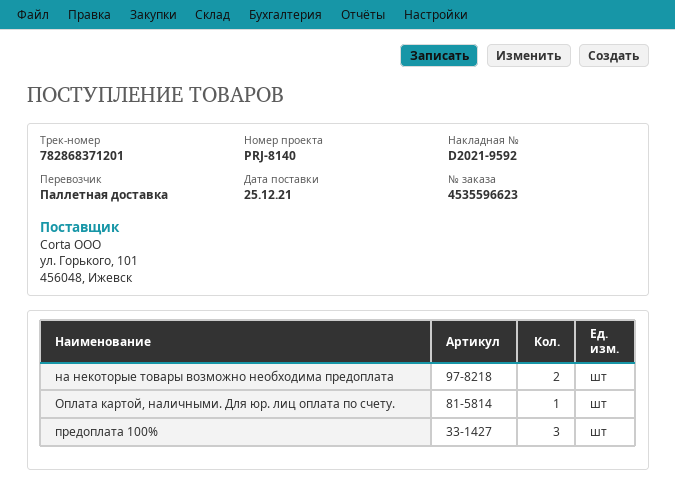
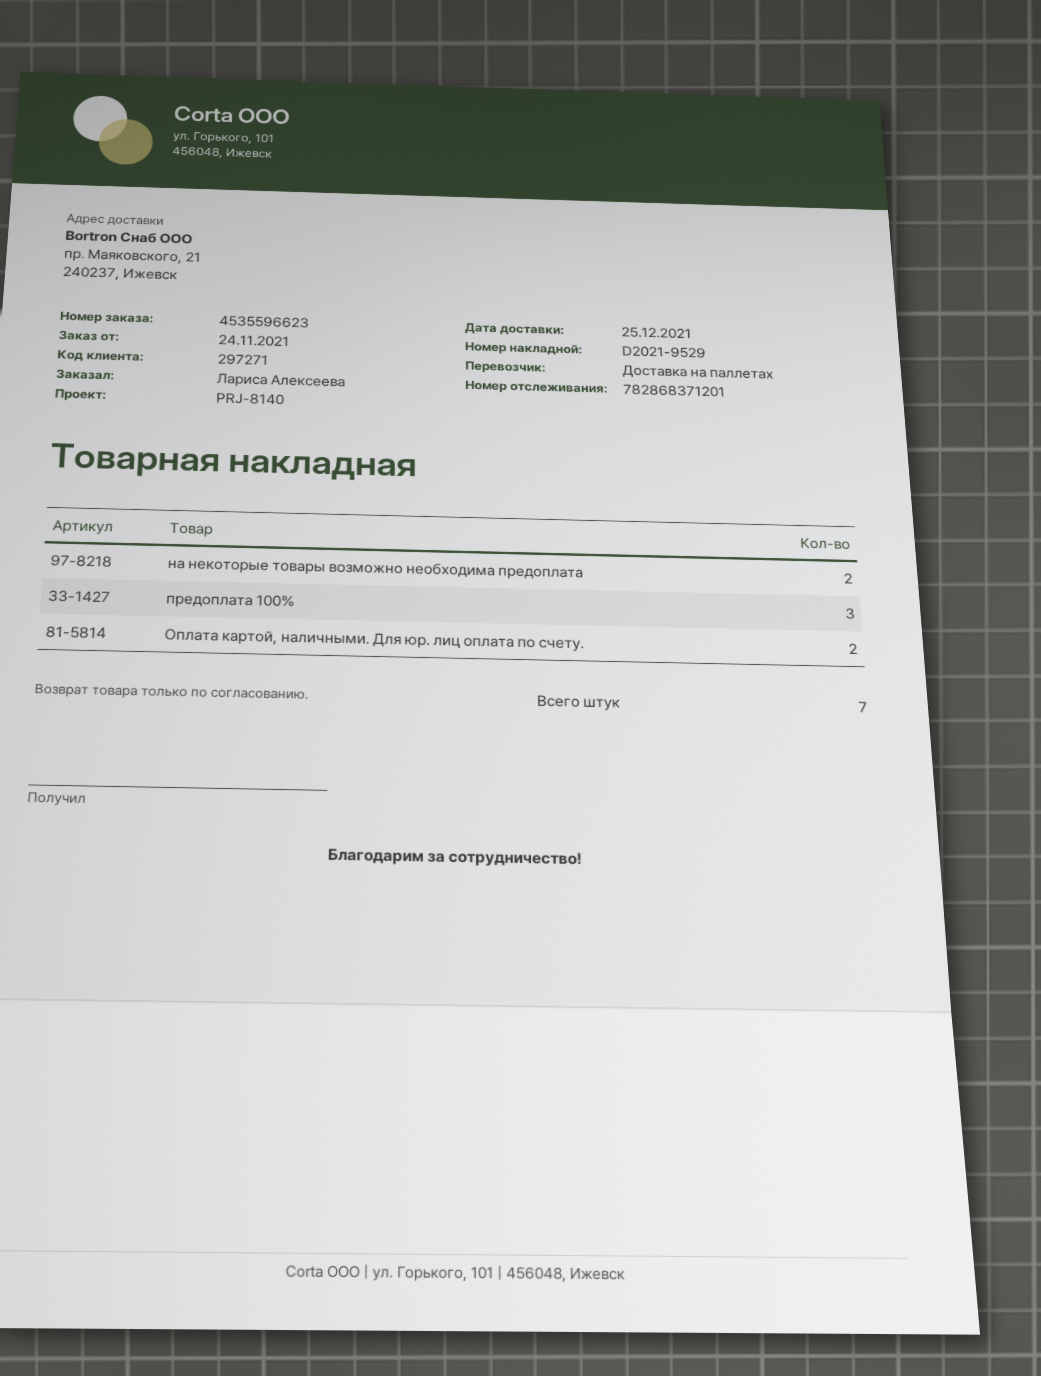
delivery note number: D2021-9592 -> D2021-9529
Оплата картой, наличными. Для юр. лиц оплата по счету.: 1 -> 2

